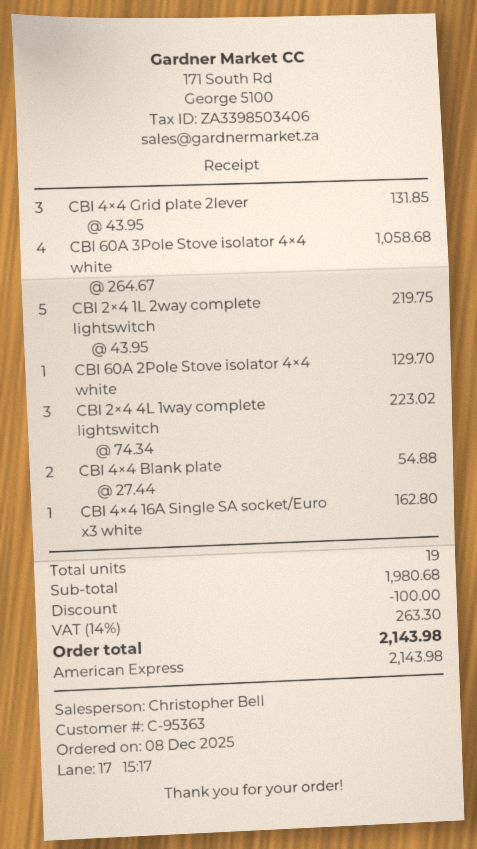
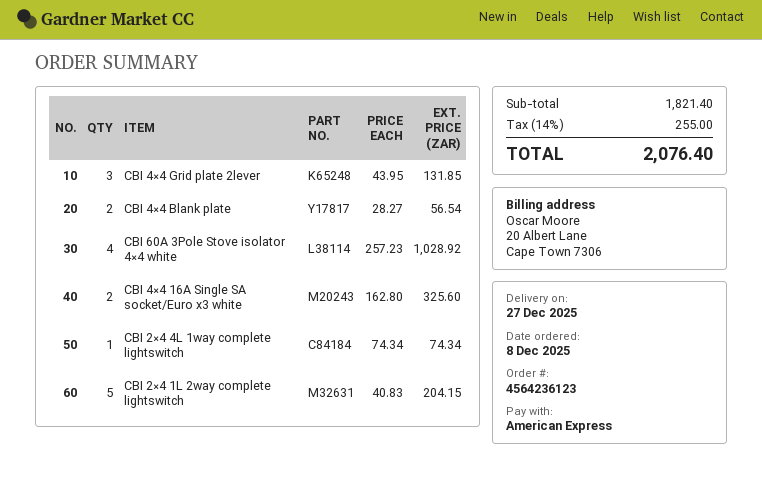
CBI 60A 3Pole Stove isolator 4×4 white: 4 x 264.67 = 1058.68 -> 4 x 257.23 = 1028.92
CBI 2×4 1L 2way complete lightswitch: 5 x 43.95 = 219.75 -> 5 x 40.83 = 204.15
CBI 60A 2Pole Stove isolator 4×4 white: 1 x 129.70 = 129.70 -> none
CBI 2×4 4L 1way complete lightswitch: 3 x 74.34 = 223.02 -> 1 x 74.34 = 74.34
CBI 4×4 Blank plate: 2 x 27.44 = 54.88 -> 2 x 28.27 = 56.54
CBI 4×4 16A Single SA socket/Euro x3 white: 1 x 162.80 = 162.80 -> 2 x 162.80 = 325.60
subtotal: 1980.68 -> 1821.40
discount: 100.00 -> none
tax: 14% = 263.30 -> 14% = 255.00
total: 2143.98 -> 2076.40

